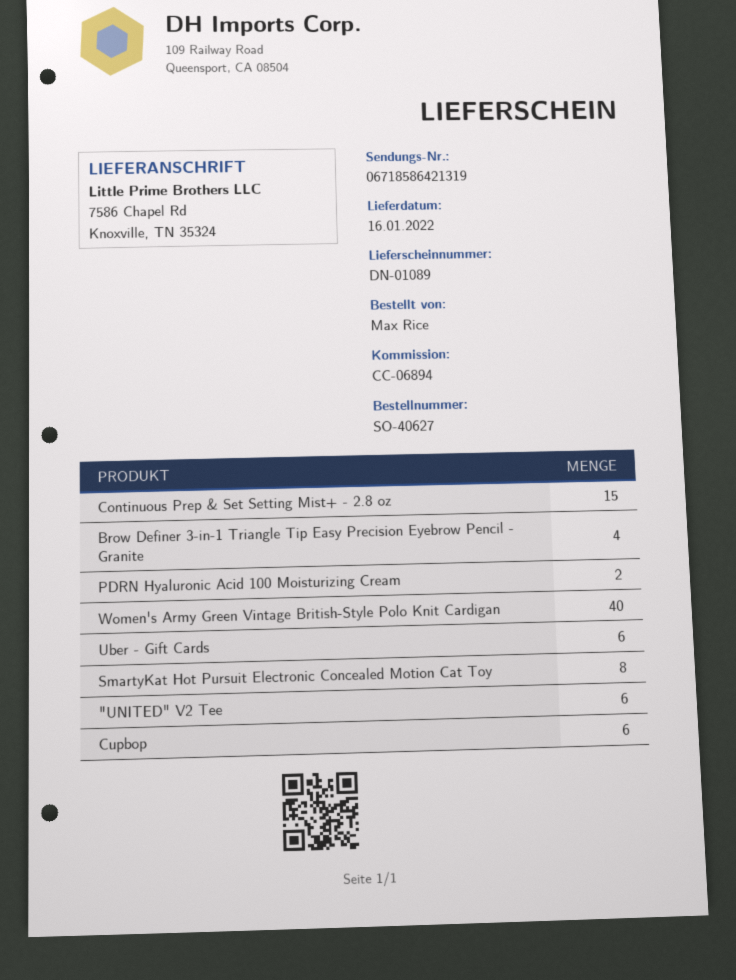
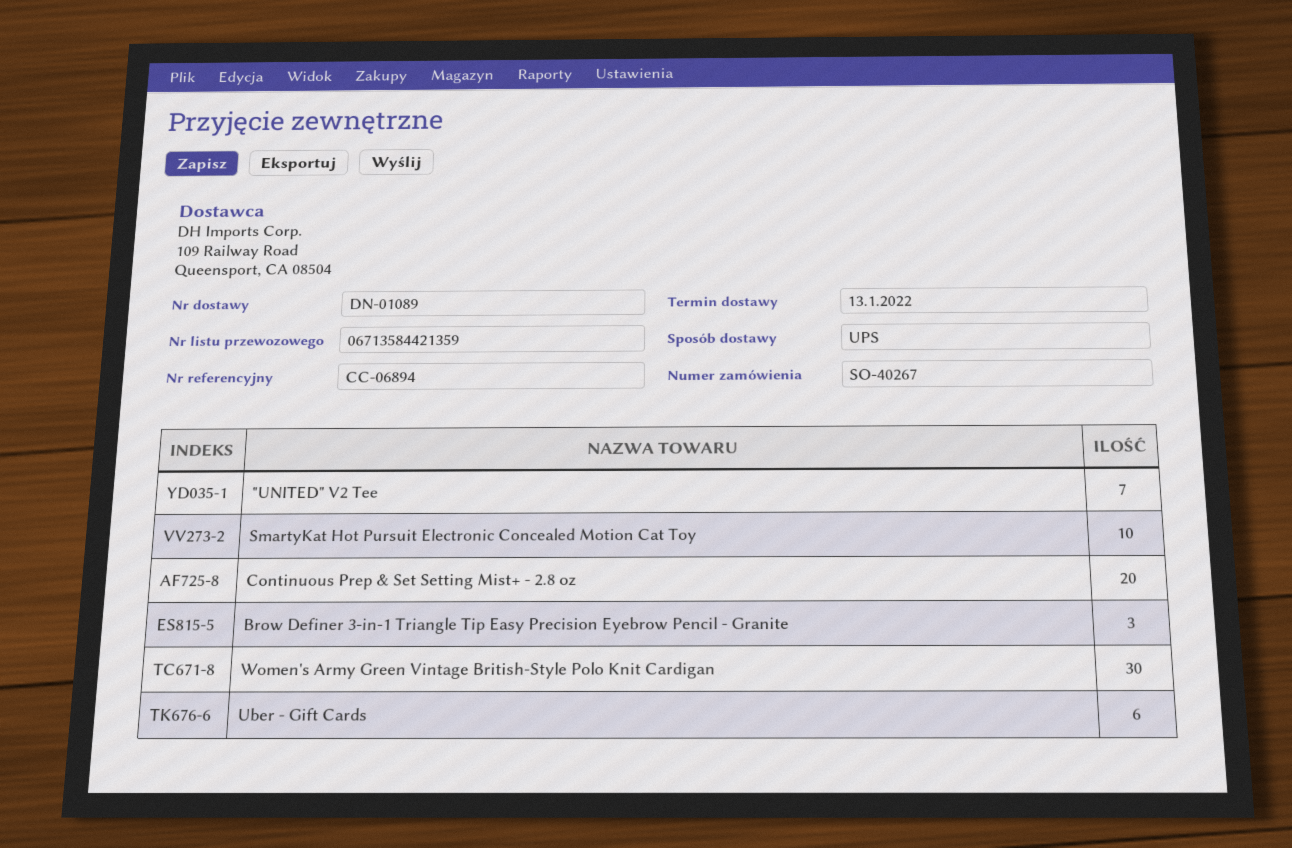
order number: SO-40627 -> SO-40267
delivery date: 2022-01-16 -> 2022-01-13
tracking number: 06718586421319 -> 06713584421359
Continuous Prep & Set Setting Mist+ - 2.8 oz: 15 -> 20
Brow Definer 3-in-1 Triangle Tip Easy Precision Eyebrow Pencil - Granite: 4 -> 3
PDRN Hyaluronic Acid 100 Moisturizing Cream: 2 -> none
Women's Army Green Vintage British-Style Polo Knit Cardigan: 40 -> 30
SmartyKat Hot Pursuit Electronic Concealed Motion Cat Toy: 8 -> 10
"UNITED" V2 Tee: 6 -> 7
Cupbop: 6 -> none

